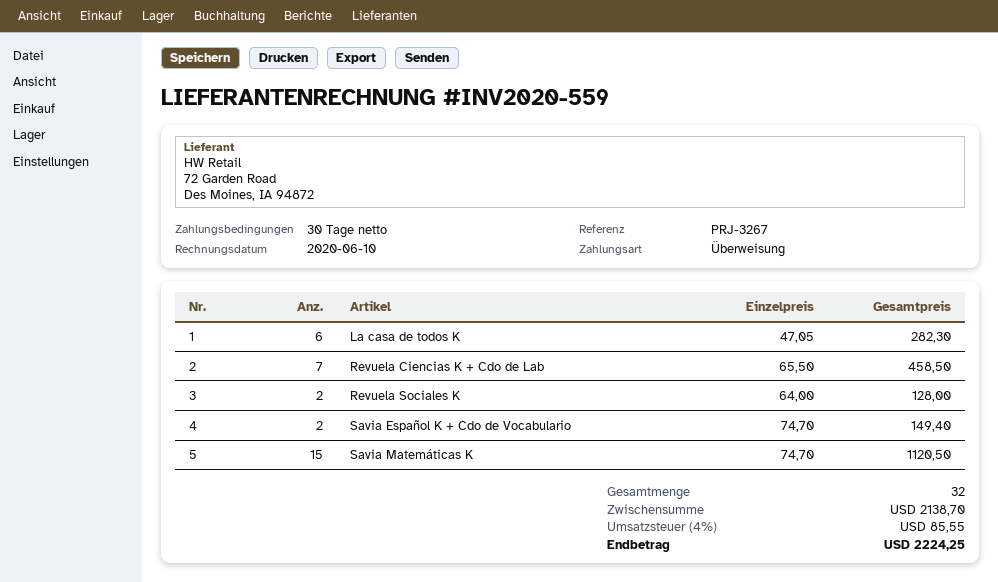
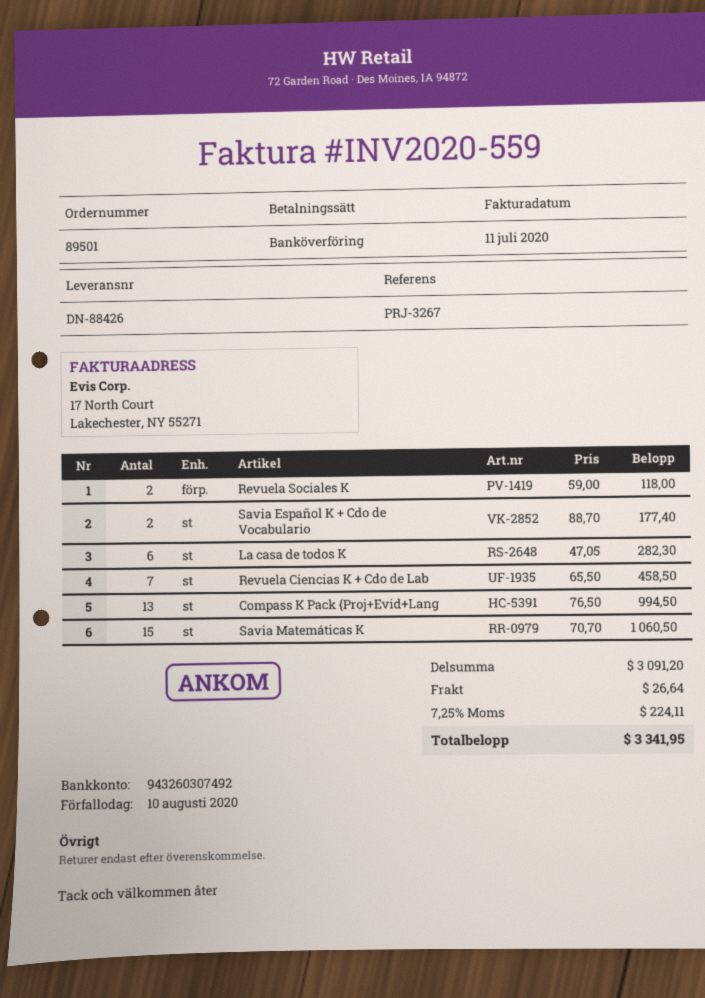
invoice date: 2020-06-10 -> 2020-07-11
Revuela Sociales K: 2 x 64.00 = 128.00 -> 2 x 59.00 = 118.00
Savia Español K + Cdo de Vocabulario: 2 x 74.70 = 149.40 -> 2 x 88.70 = 177.40
Savia Matemáticas K: 15 x 74.70 = 1120.50 -> 15 x 70.70 = 1060.50
Compass K Pack {Proj+Evid+Lang: none -> 13 x 76.50 = 994.50
subtotal: 2138.70 -> 3091.20
shipping: none -> 26.64
tax: 4% = 85.55 -> 7.25% = 224.11
total: 2224.25 -> 3341.95

